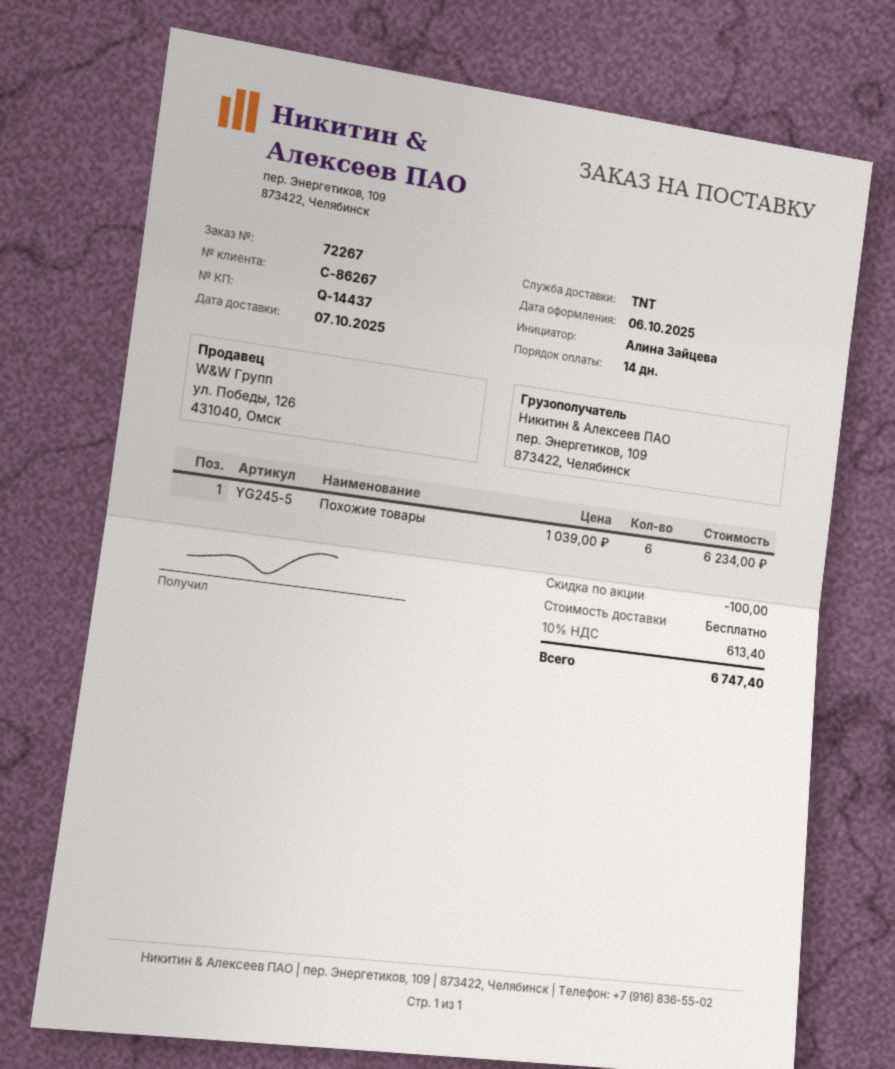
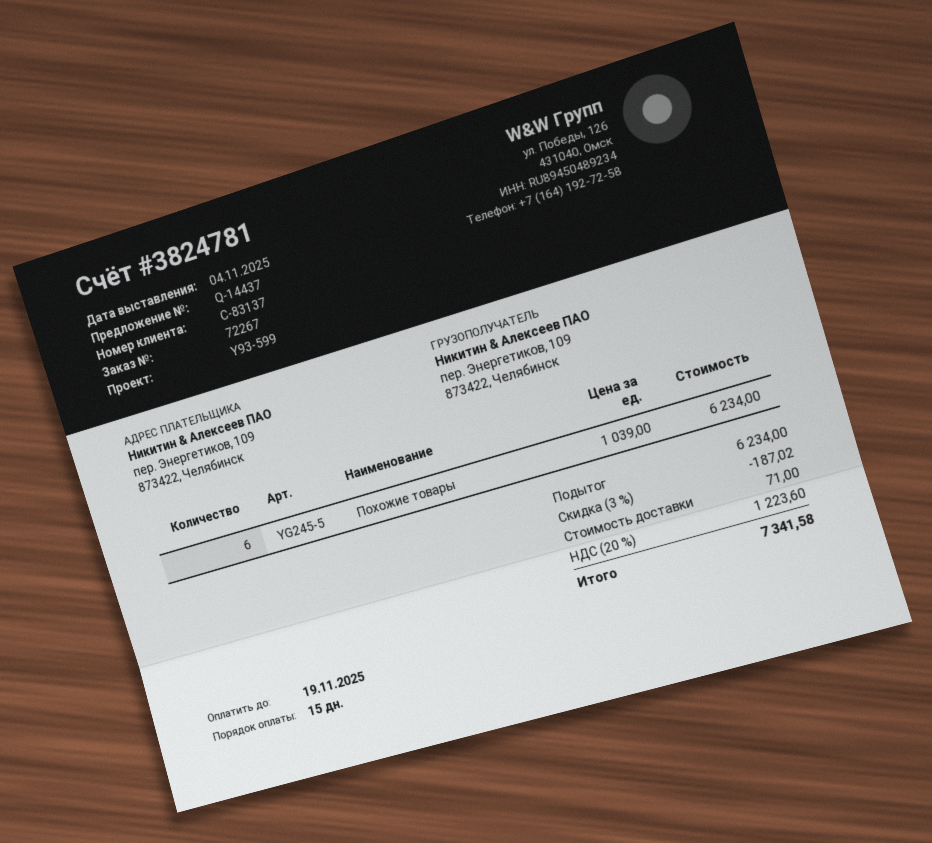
payment terms: 14 days -> 15 days
customer number: C-86267 -> C-83137
discount: 100.00 -> 187.02
shipping: 0.00 -> 71.00
tax: 10% = 613.40 -> 20% = 1223.60
total: 6747.40 -> 7341.58

